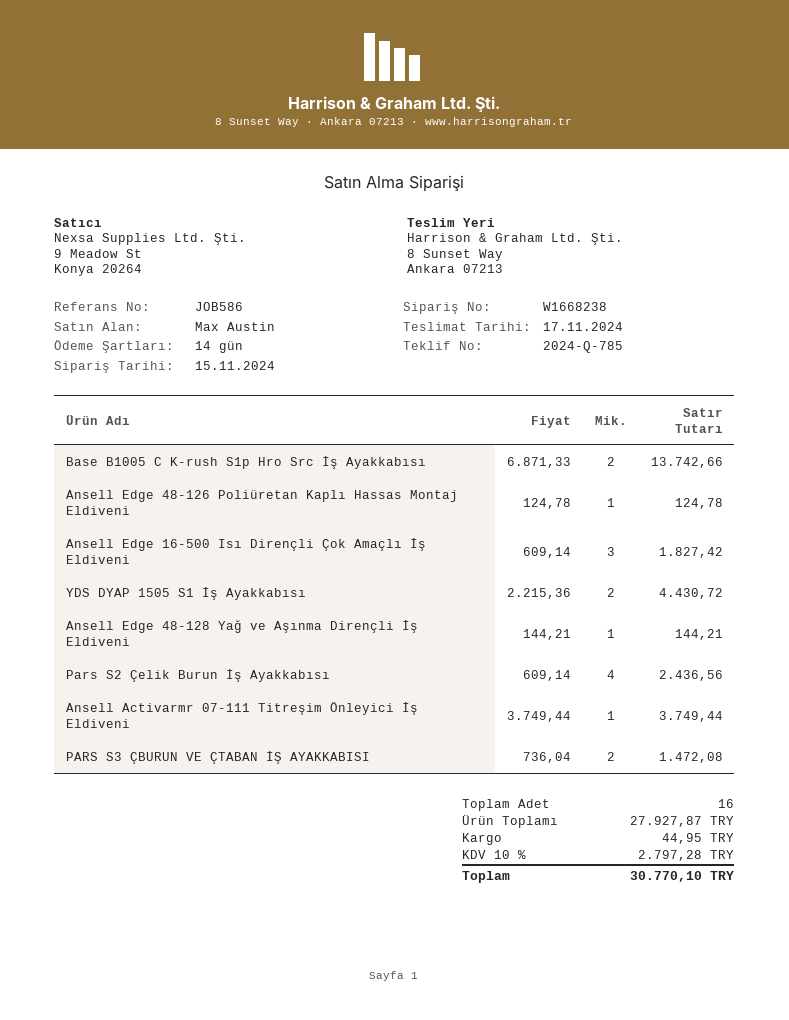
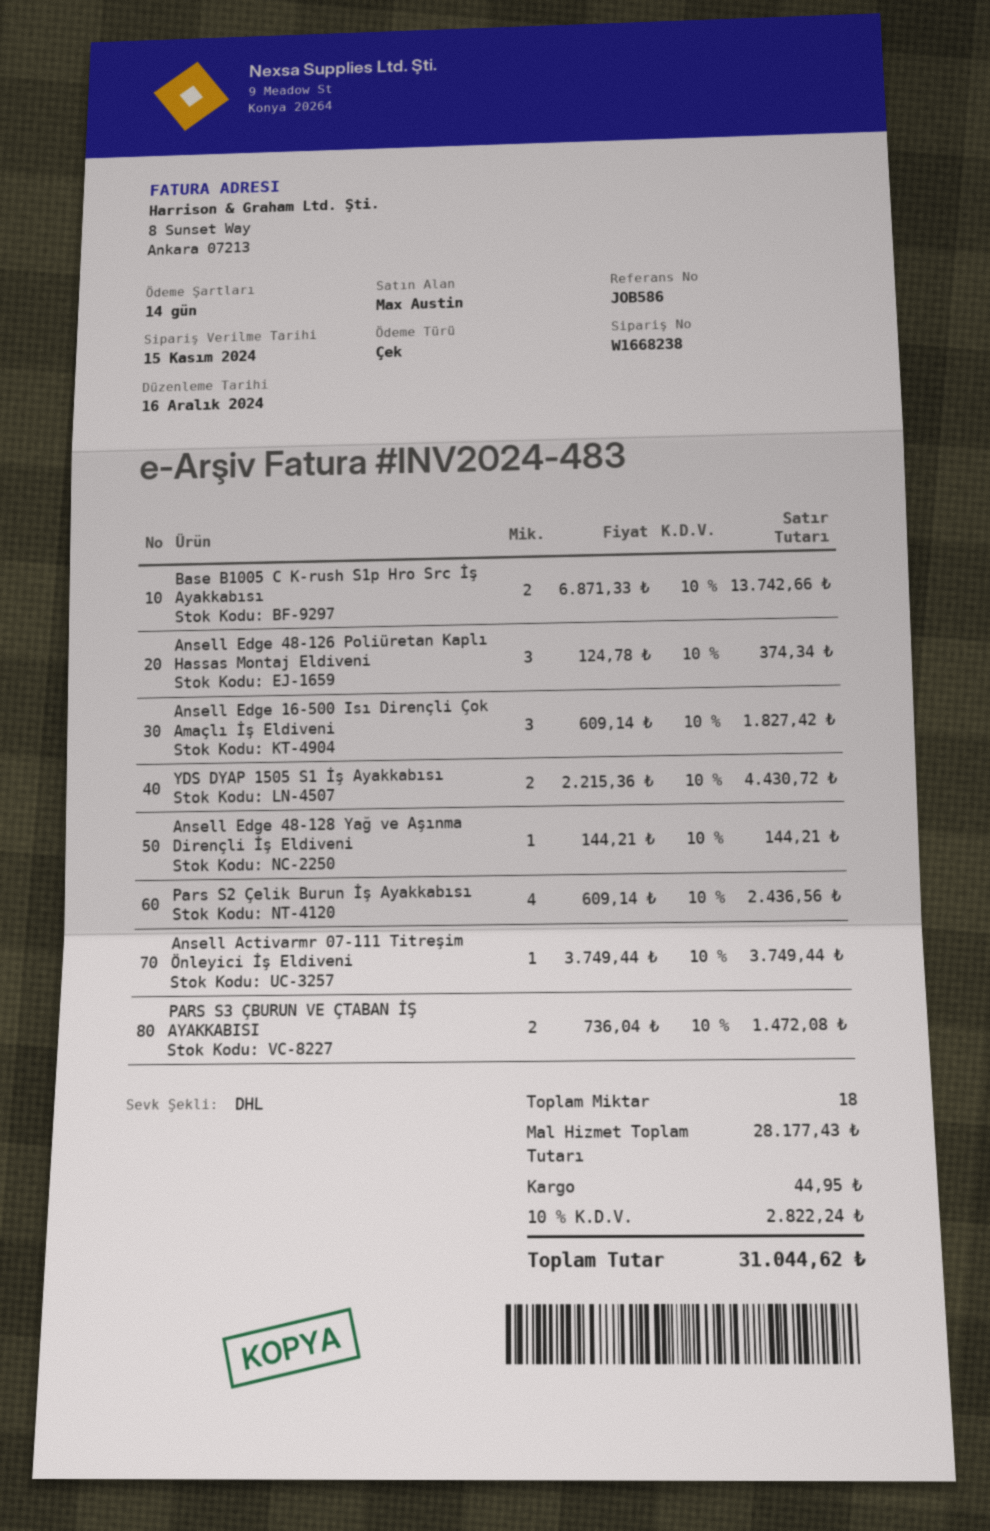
Ansell Edge 48-126 Poliüretan Kaplı Hassas Montaj Eldiveni: 1 x 124.78 = 124.78 -> 3 x 124.78 = 374.34
total quantity: 16 -> 18
subtotal: 27927.87 -> 28177.43
tax: 10% = 2797.28 -> 10% = 2822.24
total: 30770.10 -> 31044.62

